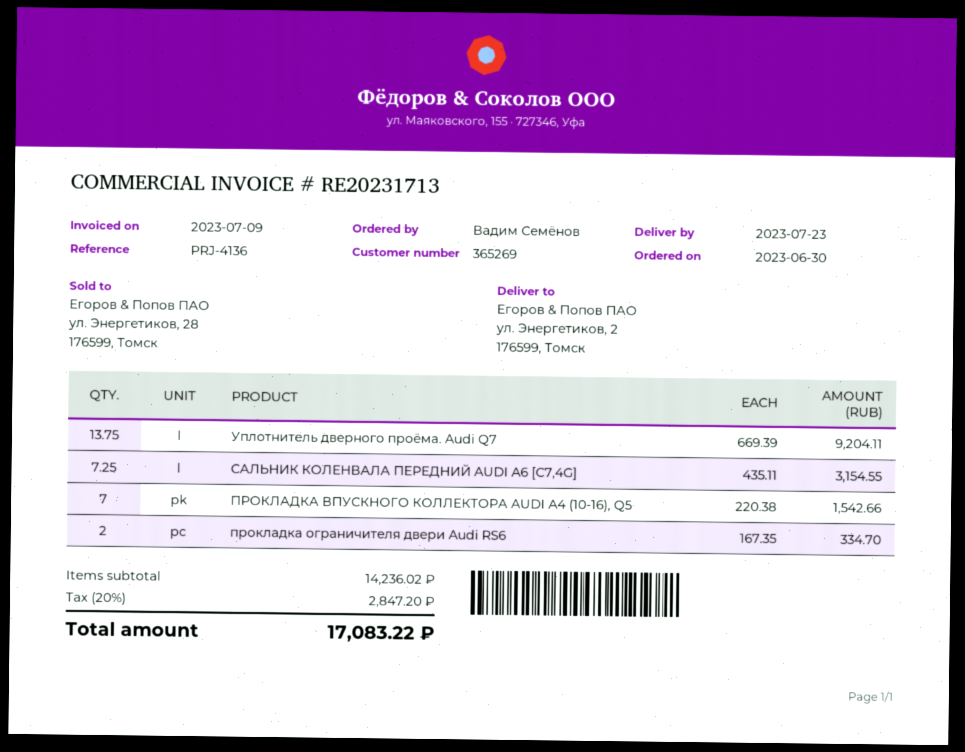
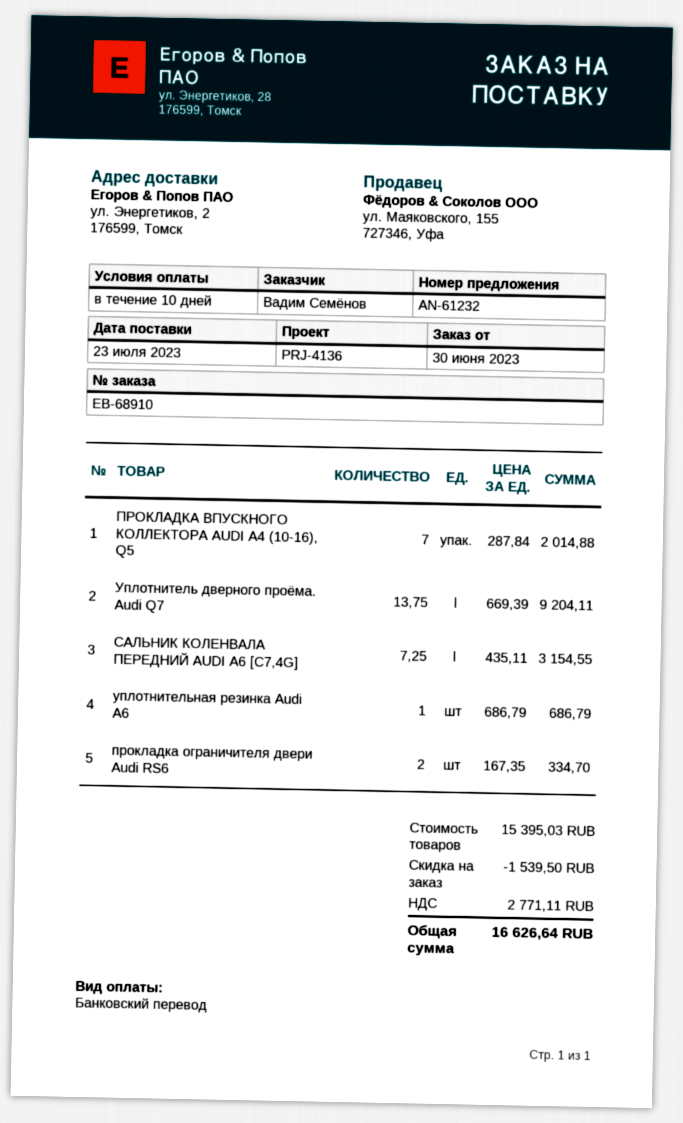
ПРОКЛАДКА ВПУСКНОГО КОЛЛЕКТОРА AUDI A4 (10-16), Q5: 7 x 220.38 = 1542.66 -> 7 x 287.84 = 2014.88
уплотнительная резинка Audi A6: none -> 1 x 686.79 = 686.79
subtotal: 14236.02 -> 15395.03
discount: none -> 1539.50
tax: 2847.20 -> 2771.11
total: 17083.22 -> 16626.64

